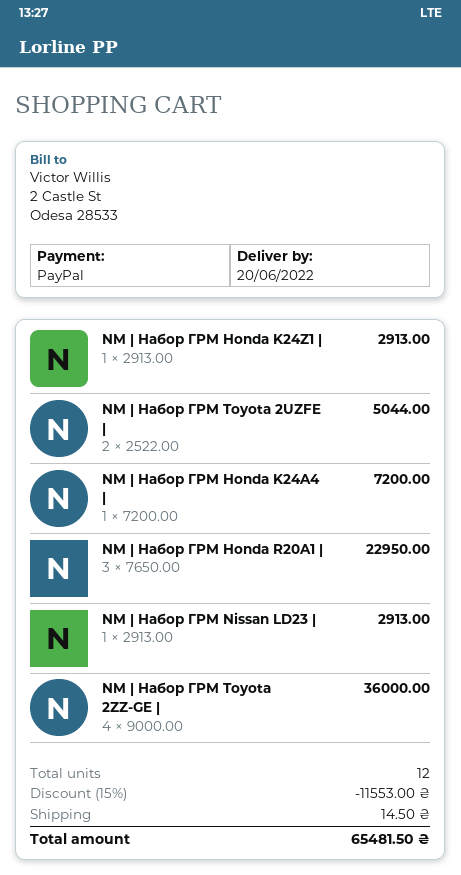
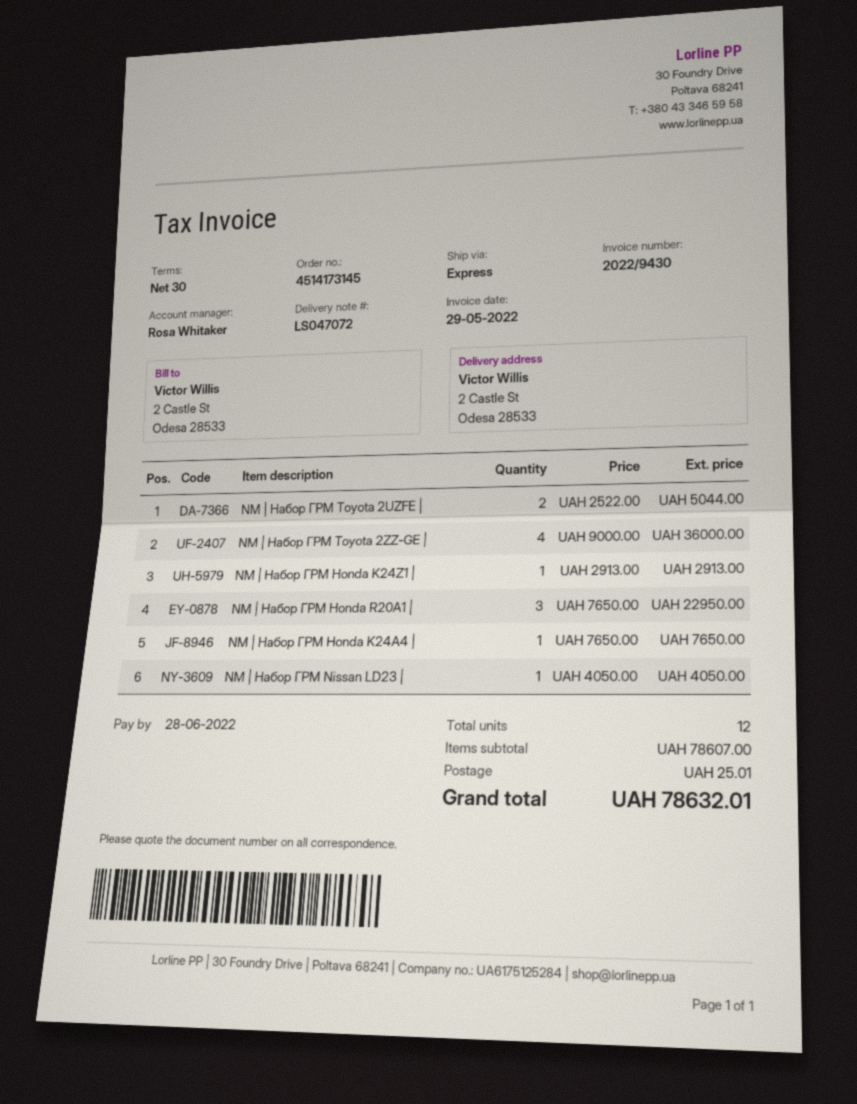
NM | Набор ГРМ Honda K24A4 |: 1 x 7200.00 = 7200.00 -> 1 x 7650.00 = 7650.00
NM | Набор ГРМ Nissan LD23 |: 1 x 2913.00 = 2913.00 -> 1 x 4050.00 = 4050.00
discount: 15% = 11553.00 -> none
shipping: 14.50 -> 25.01
total: 65481.50 -> 78632.01

